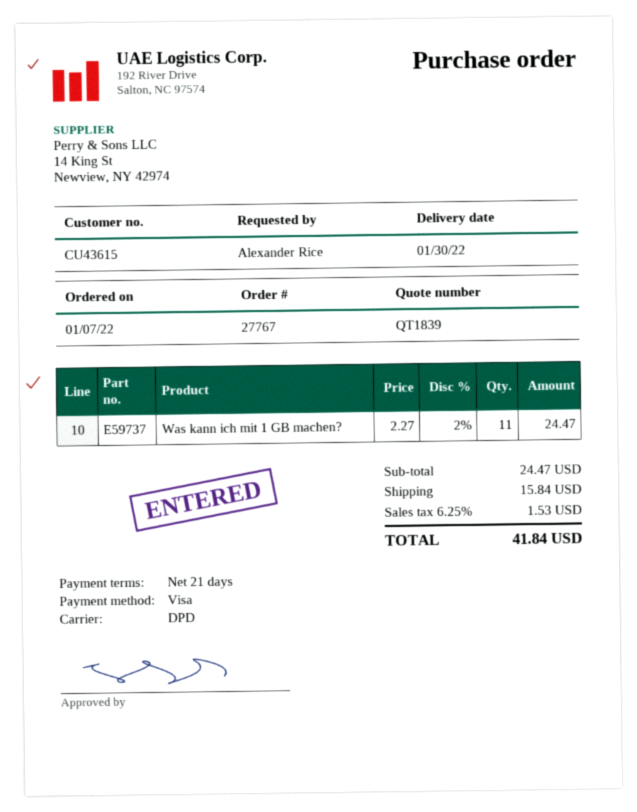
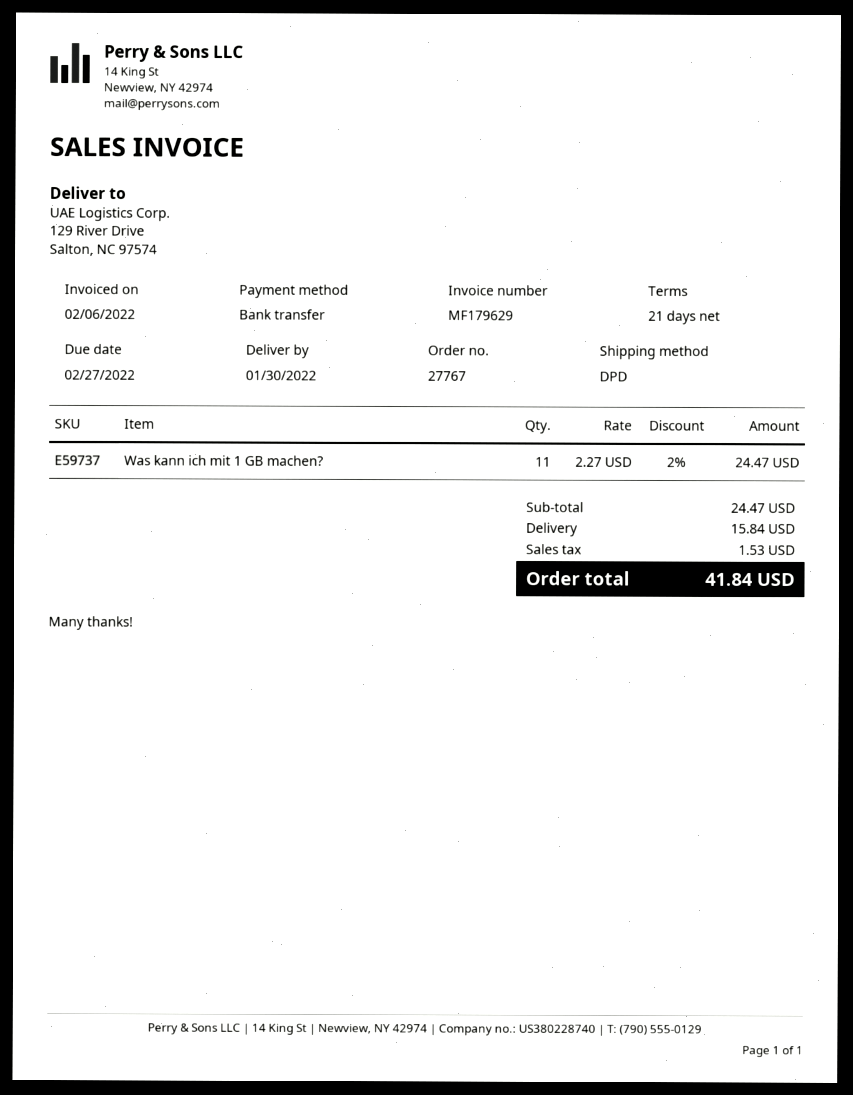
payment method: Visa -> bank transfer

